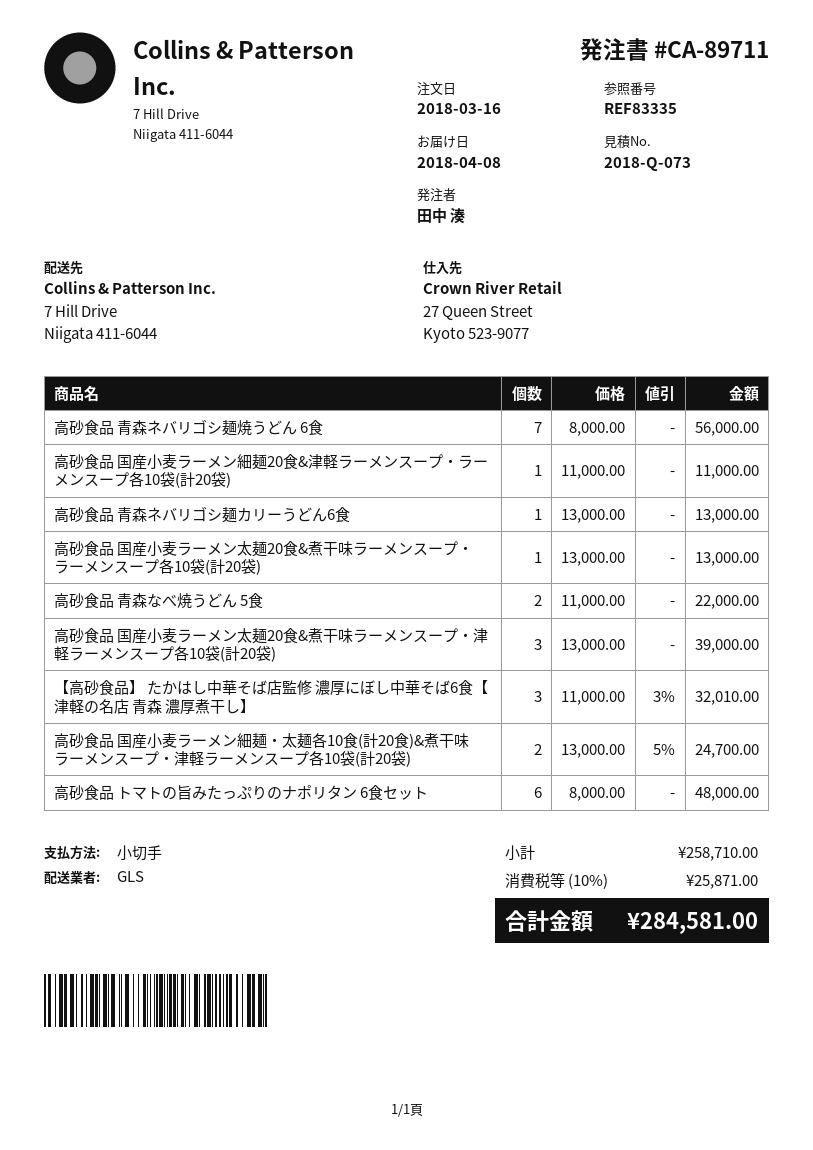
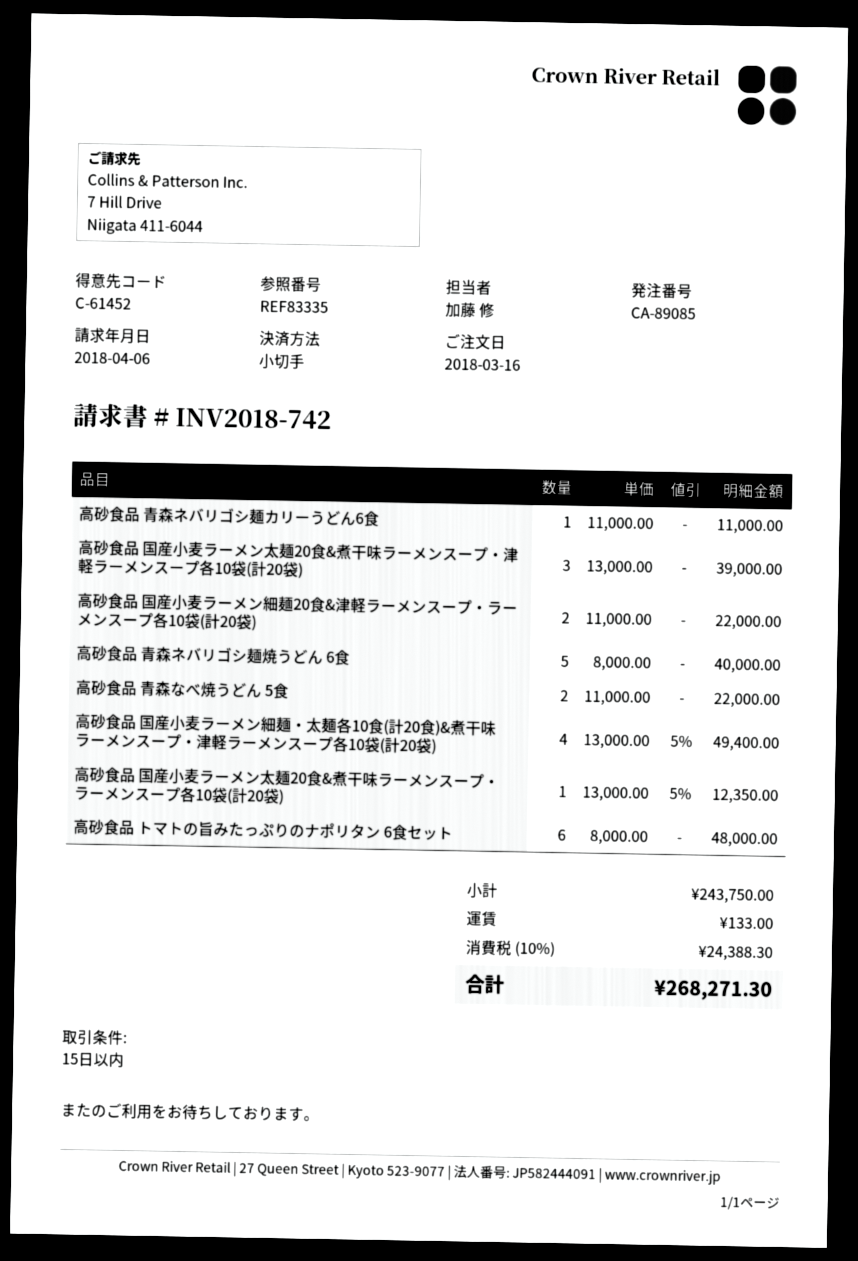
order number: CA-89711 -> CA-89085
高砂食品 青森ネバリゴシ麺焼うどん 6食: 7 x 8000.00 = 56000.00 -> 5 x 8000.00 = 40000.00
高砂食品 国産小麦ラーメン細麺20食&津軽ラーメンスープ・ラーメンスープ各10袋(計20袋): 1 x 11000.00 = 11000.00 -> 2 x 11000.00 = 22000.00
高砂食品 青森ネバリゴシ麺カリーうどん6食: 1 x 13000.00 = 13000.00 -> 1 x 11000.00 = 11000.00
高砂食品 国産小麦ラーメン太麺20食&煮干味ラーメンスープ・ラーメンスープ各10袋(計20袋): 1 x 13000.00 = 13000.00 -> 1 x 13000.00 - 5% = 12350.00
【高砂食品】 たかはし中華そば店監修 濃厚にぼし中華そば6食【津軽の名店 青森 濃厚煮干し】: 3 x 11000.00 - 3% = 32010.00 -> none
高砂食品 国産小麦ラーメン細麺・太麺各10食(計20食)&煮干味ラーメンスープ・津軽ラーメンスープ各10袋(計20袋): 2 x 13000.00 - 5% = 24700.00 -> 4 x 13000.00 - 5% = 49400.00
subtotal: 258710.00 -> 243750.00
shipping: none -> 133.00
tax: 10% = 25871.00 -> 10% = 24388.30
total: 284581.00 -> 268271.30

